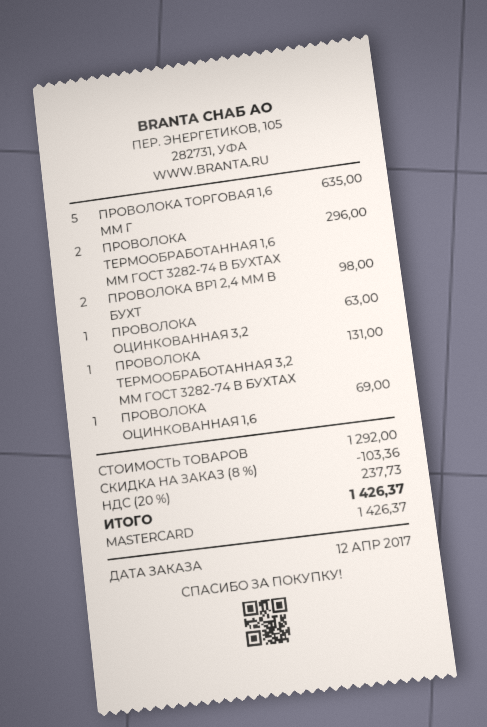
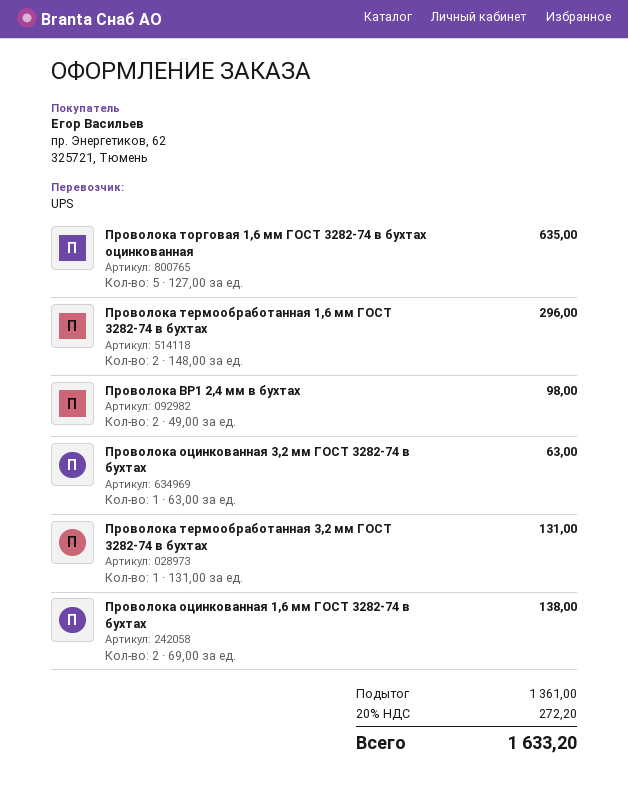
ПРОВОЛОКА ОЦИНКОВАННАЯ 1,6: 1 for 69.00 -> 2 for 138.00
subtotal: 1292.00 -> 1361.00
discount: 8% = 103.36 -> none
tax: 20% = 237.73 -> 20% = 272.20
total: 1426.37 -> 1633.20

